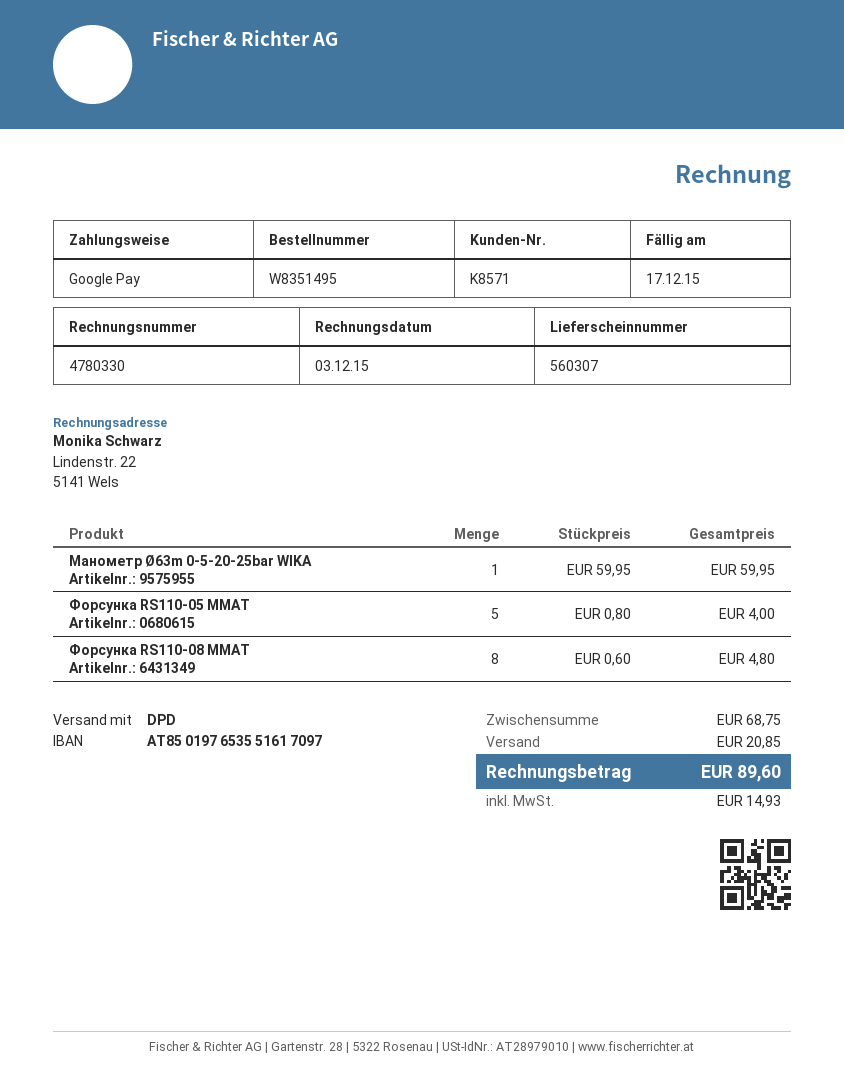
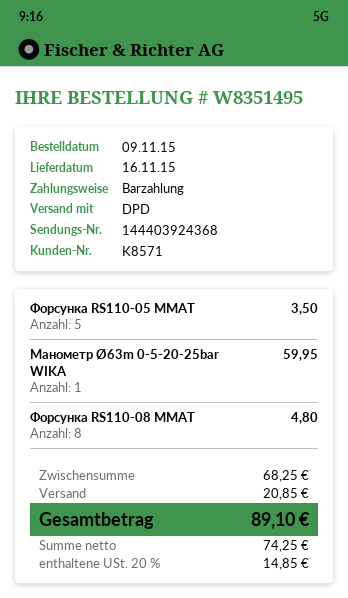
payment method: Google Pay -> cash
Форсунка RS110-05 MMAT: 5 for 4.00 -> 5 for 3.50
subtotal: 68.75 -> 68.25
tax: 14.93 -> 14.85
total: 89.60 -> 89.10

